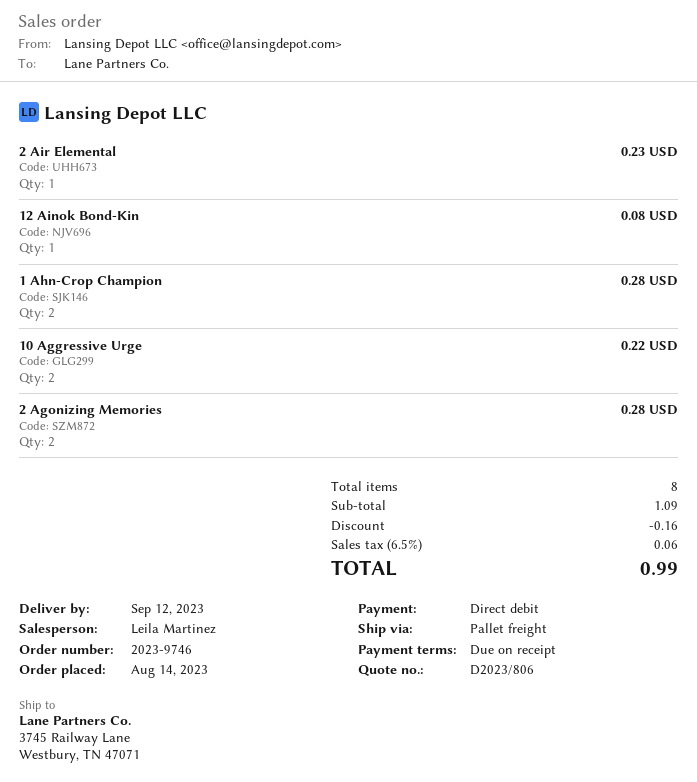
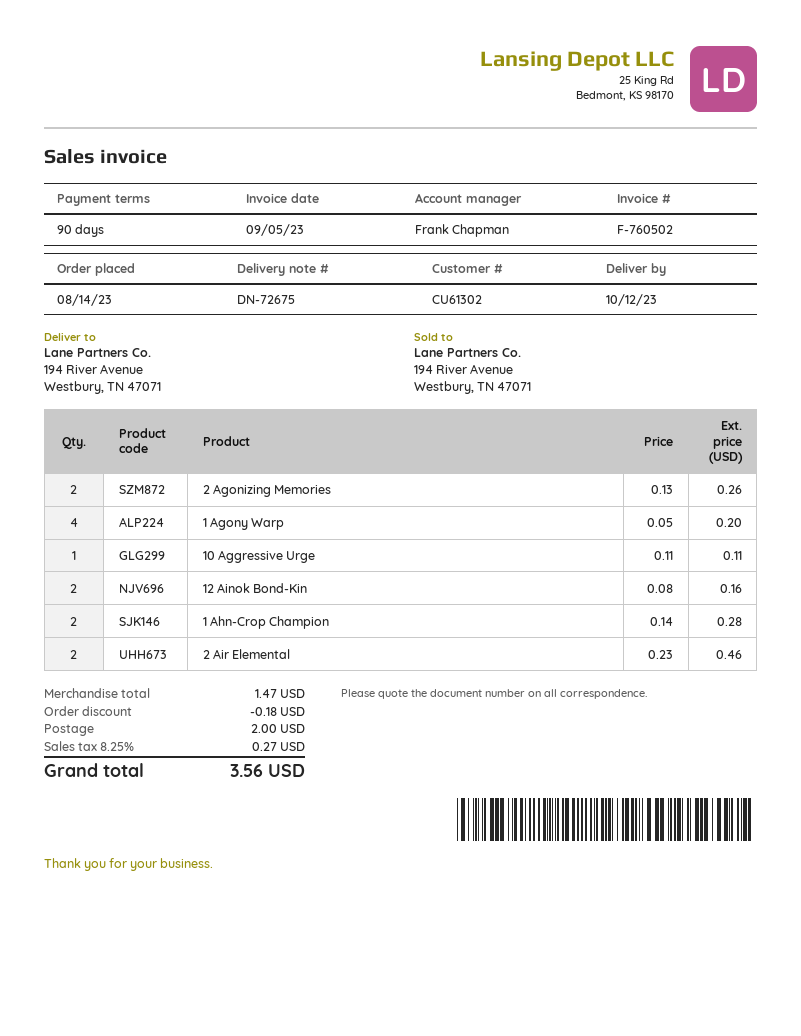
delivery date: 2023-09-12 -> 2023-10-12
payment terms: on receipt -> 90 days
sales rep: Leila Martinez -> Frank Chapman
ship to: 3745 Railway Lane, Westbury, TN 47071 -> 194 River Avenue, Westbury, TN 47071
2 Air Elemental: 1 for 0.23 -> 2 for 0.46
12 Ainok Bond-Kin: 1 for 0.08 -> 2 for 0.16
10 Aggressive Urge: 2 for 0.22 -> 1 for 0.11
2 Agonizing Memories: 2 for 0.28 -> 2 for 0.26
1 Agony Warp: none -> 4 for 0.20
subtotal: 1.09 -> 1.47
discount: 0.16 -> 0.18
shipping: none -> 2.00
tax: 6.5% = 0.06 -> 8.25% = 0.27
total: 0.99 -> 3.56

